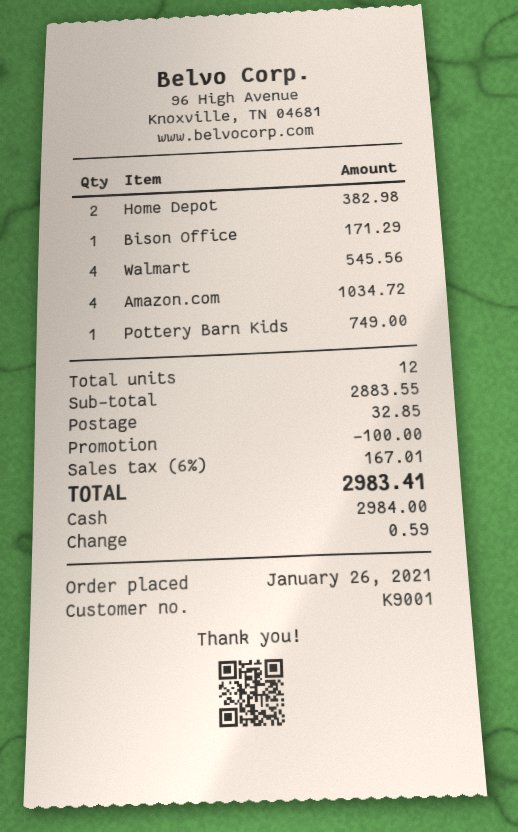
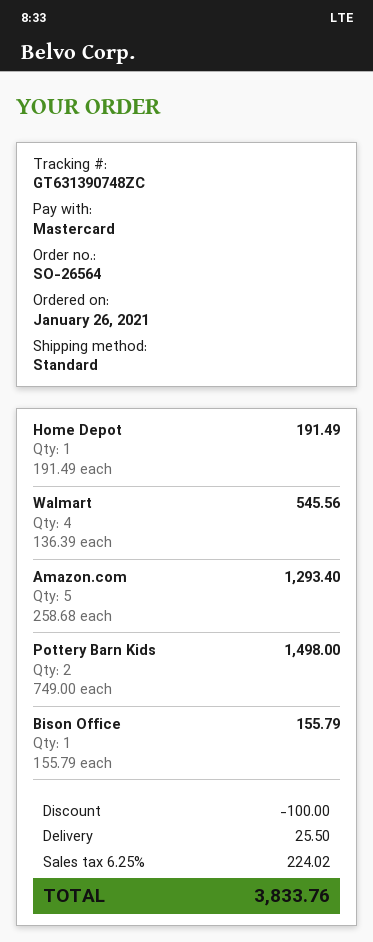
payment method: cash -> Mastercard
Home Depot: 2 for 382.98 -> 1 for 191.49
Bison Office: 1 for 171.29 -> 1 for 155.79
Amazon.com: 4 for 1034.72 -> 5 for 1293.40
Pottery Barn Kids: 1 for 749.00 -> 2 for 1498.00
shipping: 32.85 -> 25.50
tax: 6% = 167.01 -> 6.25% = 224.02
total: 2983.41 -> 3833.76

